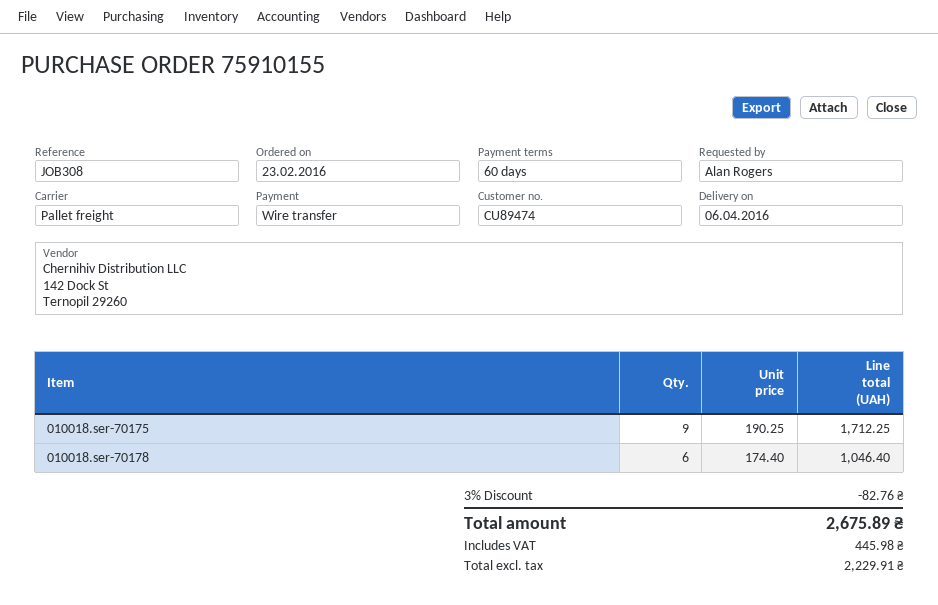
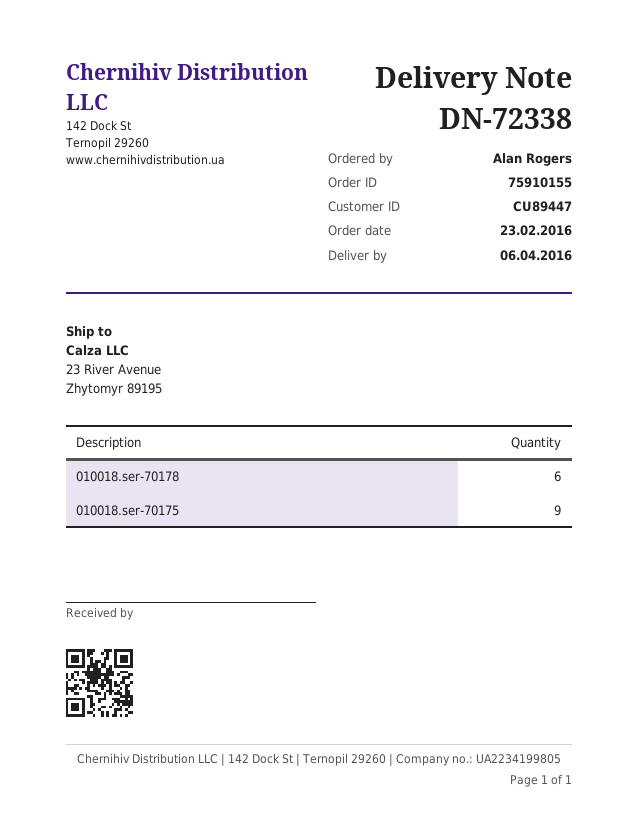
customer number: CU89474 -> CU89447

